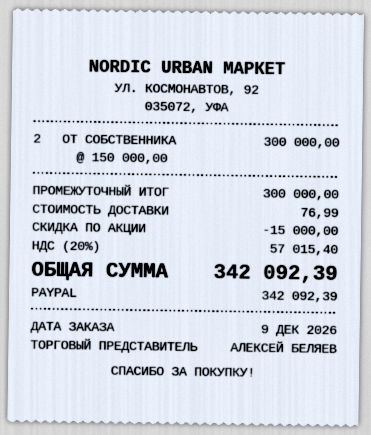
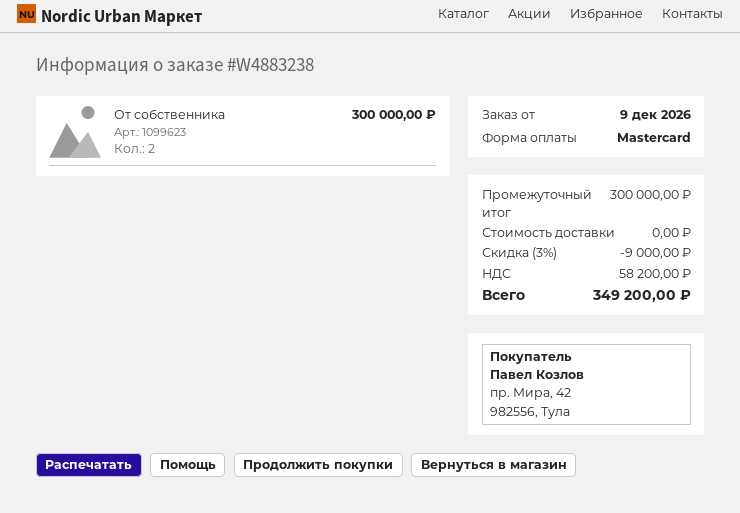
payment method: PayPal -> Mastercard
discount: 15000.00 -> 9000.00
shipping: 76.99 -> 0.00
tax: 57015.40 -> 58200.00
total: 342092.39 -> 349200.00

